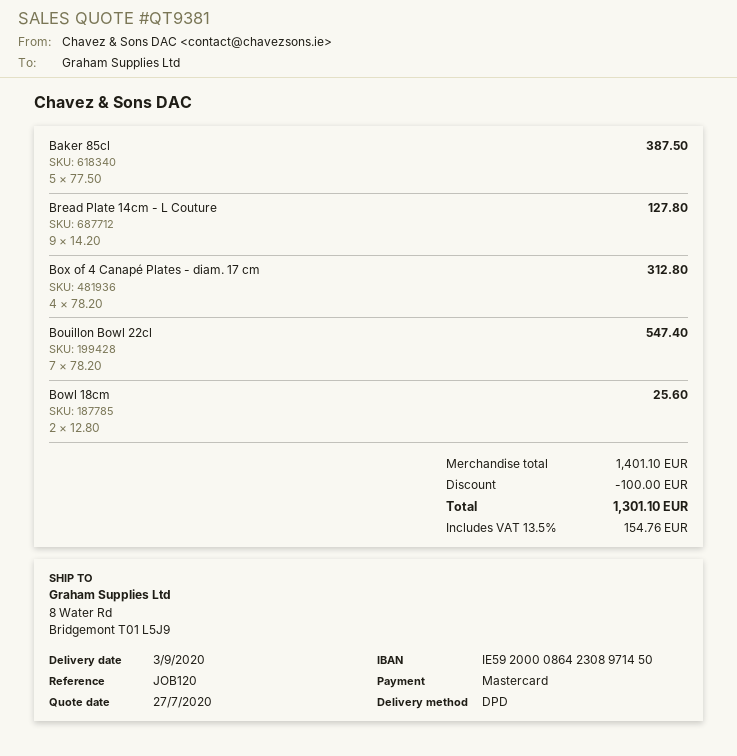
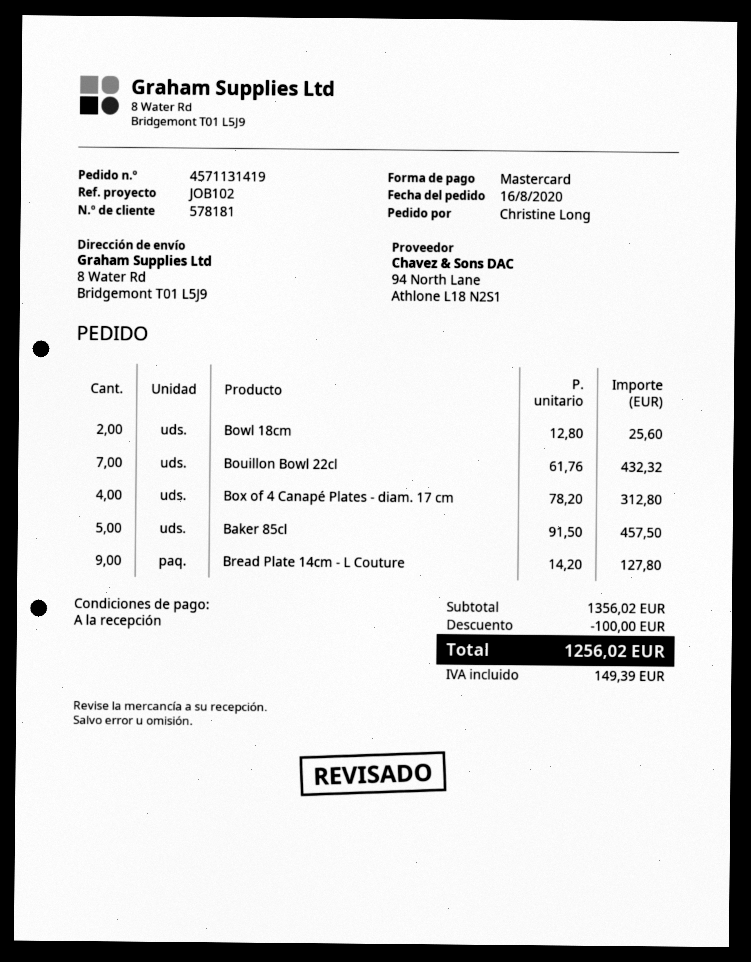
reference: JOB120 -> JOB102
Baker 85cl: 5 x 77.50 = 387.50 -> 5 x 91.50 = 457.50
Bouillon Bowl 22cl: 7 x 78.20 = 547.40 -> 7 x 61.76 = 432.32
subtotal: 1401.10 -> 1356.02
tax: 154.76 -> 149.39
total: 1301.10 -> 1256.02

